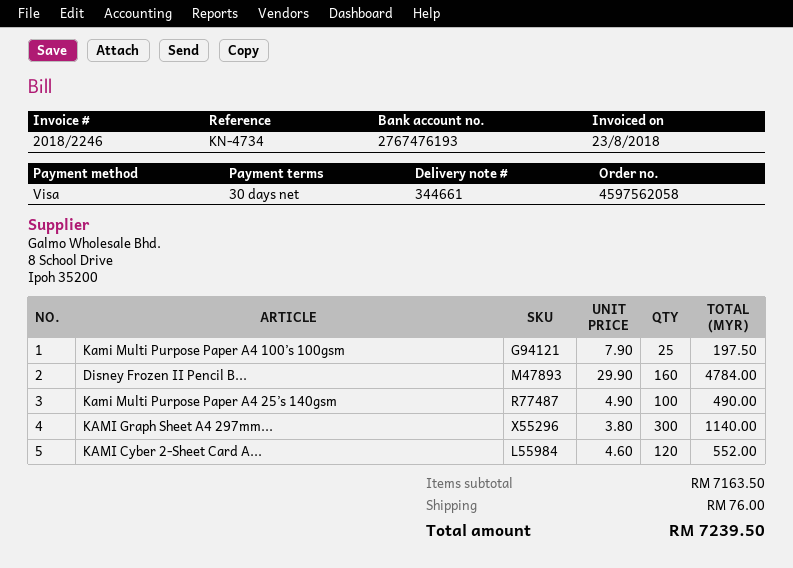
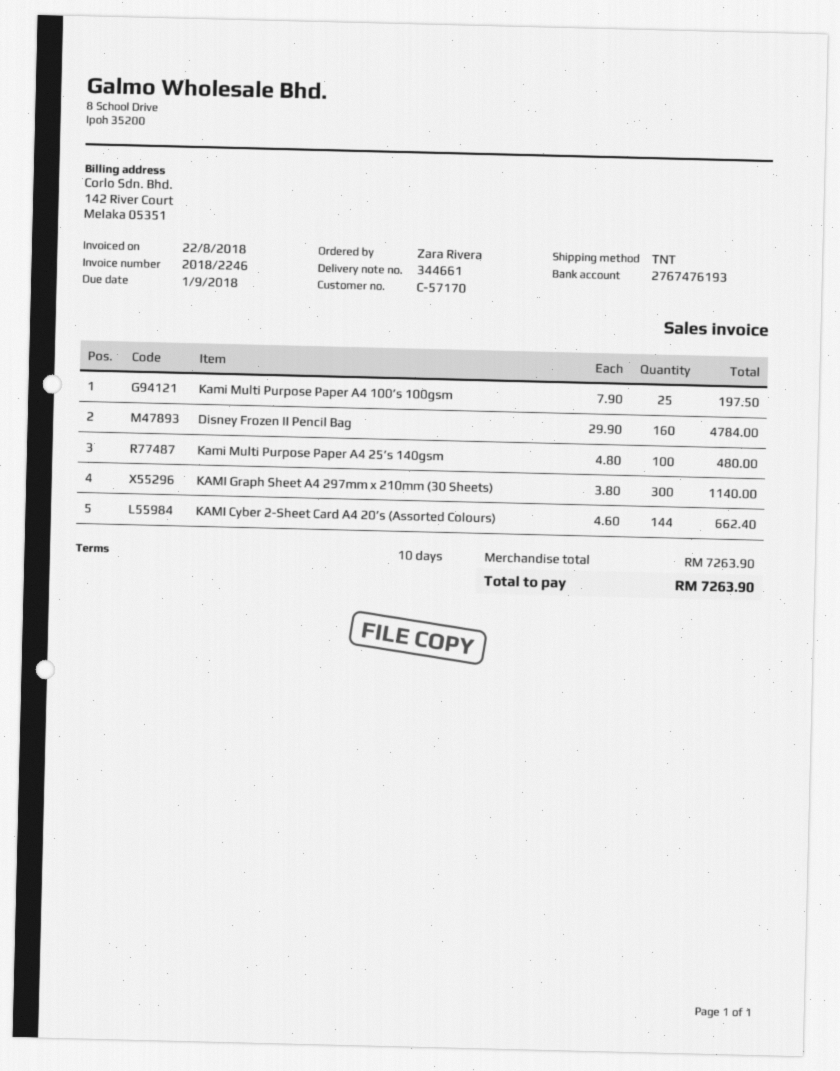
invoice date: 2018-08-23 -> 2018-08-22
payment terms: 30 days -> 10 days
Kami Multi Purpose Paper A4 25’s 140gsm: 100 x 4.90 = 490.00 -> 100 x 4.80 = 480.00
KAMI Cyber 2-Sheet Card A...: 120 x 4.60 = 552.00 -> 144 x 4.60 = 662.40
subtotal: 7163.50 -> 7263.90
shipping: 76.00 -> none
total: 7239.50 -> 7263.90

